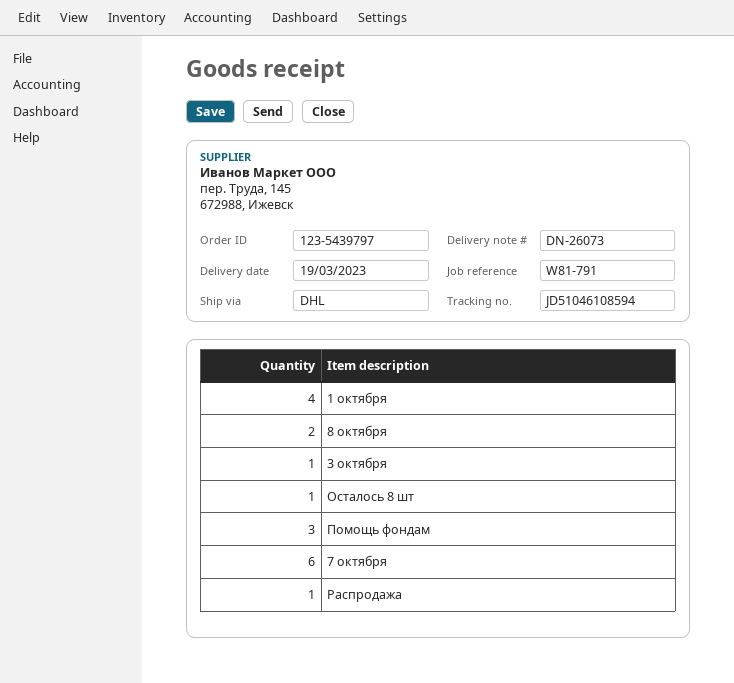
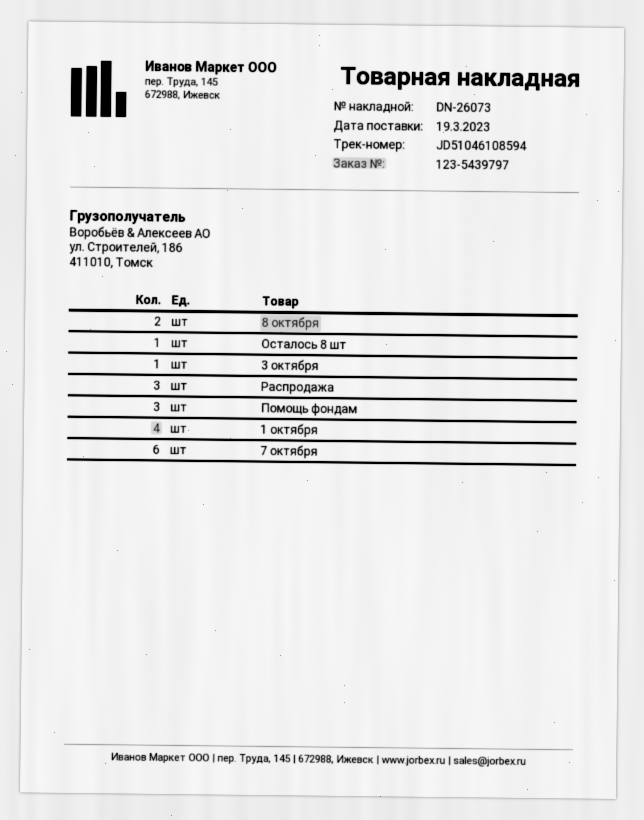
Распродажа: 1 -> 3

